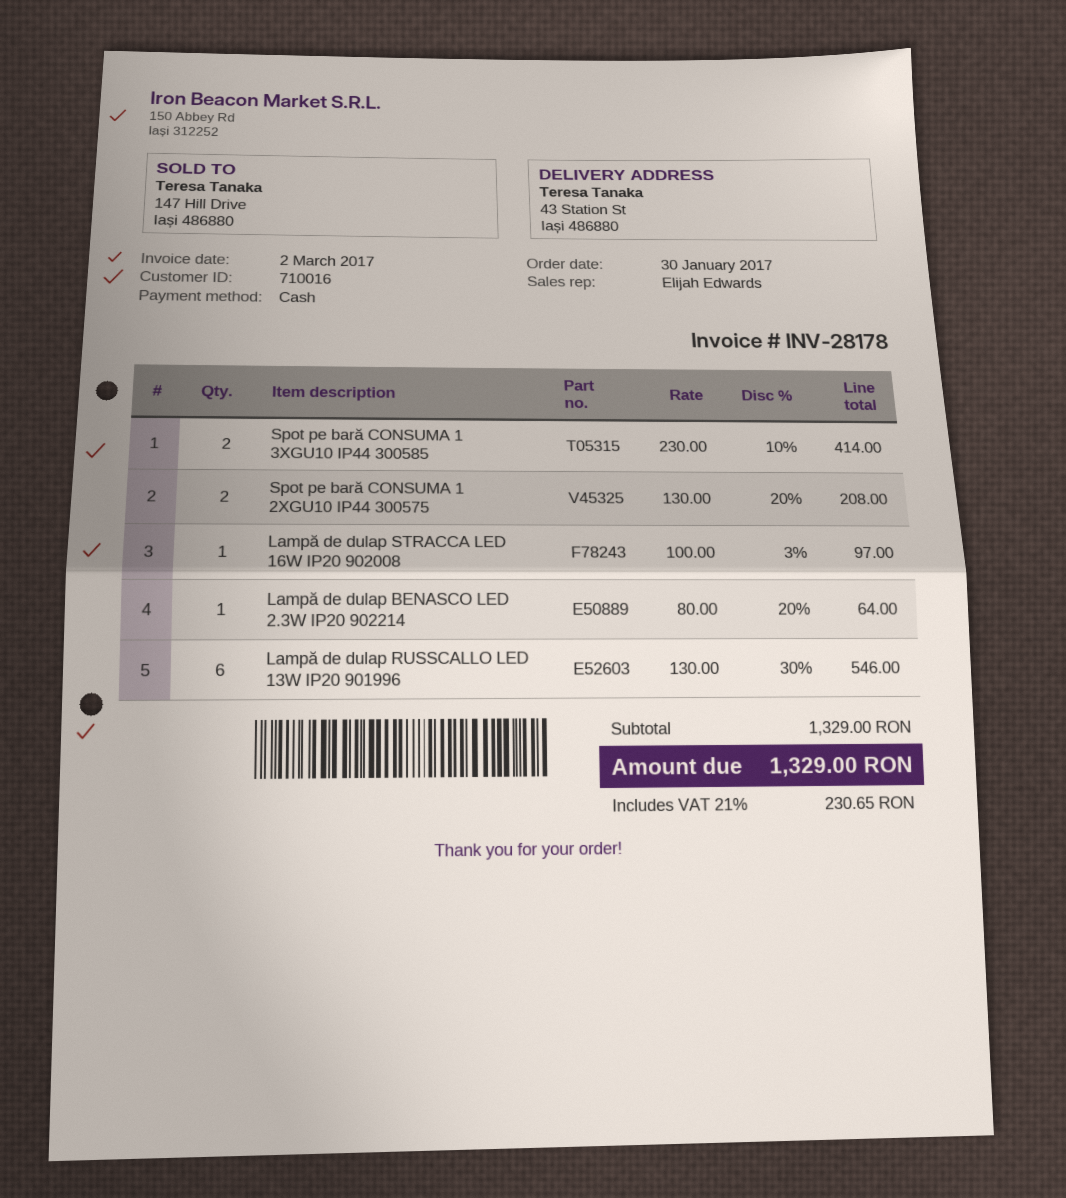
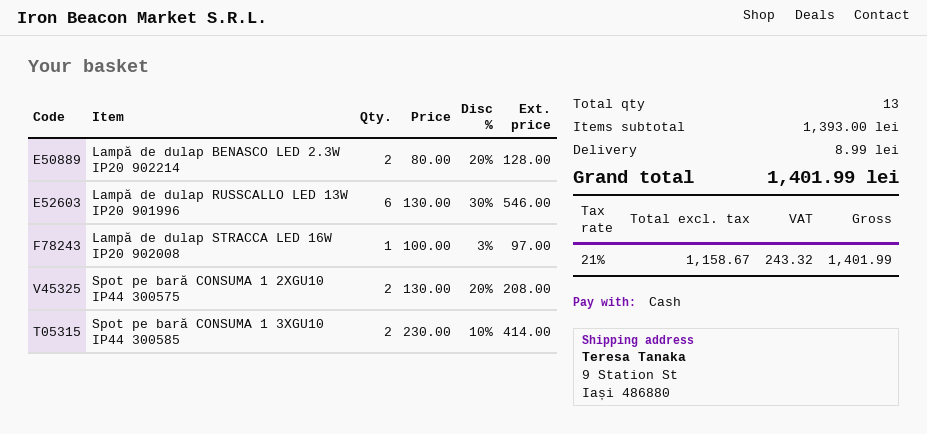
ship to: 43 Station St, Iași 486880 -> 9 Station St, Iași 486880
Lampă de dulap BENASCO LED 2.3W IP20 902214: 1 x 80.00 - 20% = 64.00 -> 2 x 80.00 - 20% = 128.00
subtotal: 1329.00 -> 1393.00
shipping: none -> 8.99
tax: 21% = 230.65 -> 21% = 243.32
total: 1329.00 -> 1401.99

